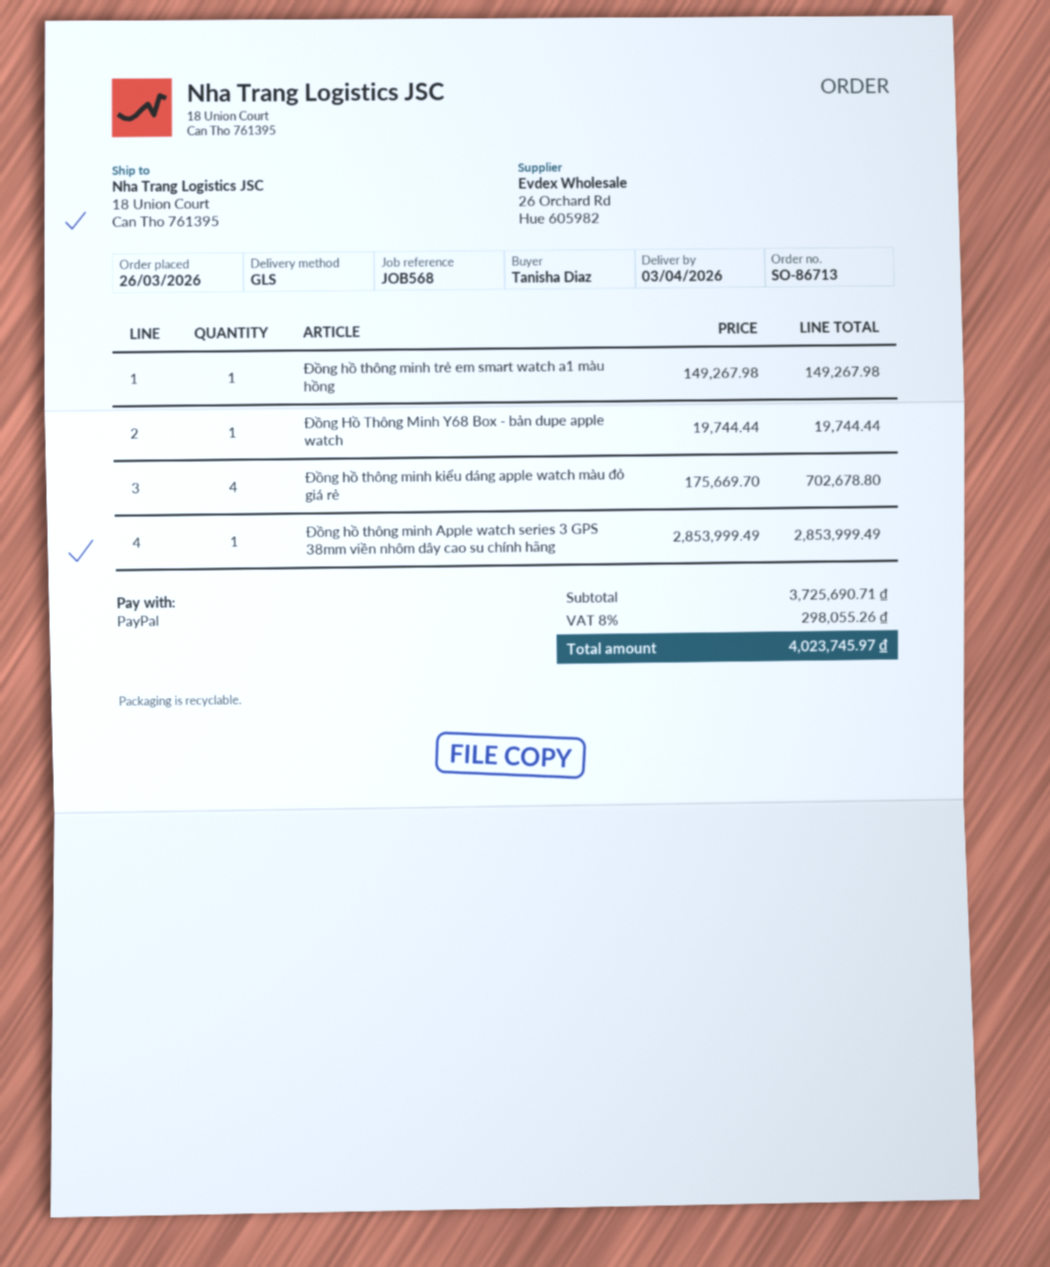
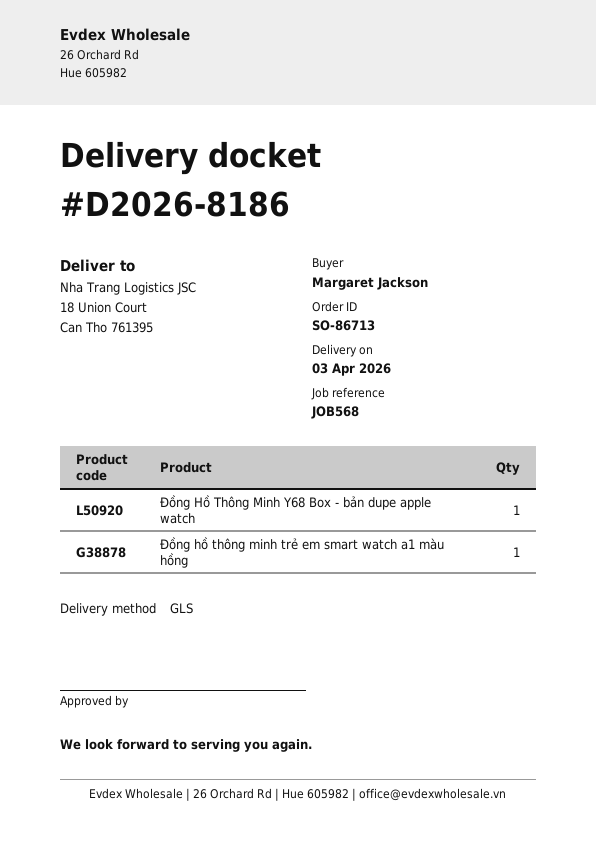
ordered by: Tanisha Diaz -> Margaret Jackson
Đồng hồ thông minh kiểu dáng apple watch màu đỏ giá rẻ: 4 -> none
Đồng hồ thông minh Apple watch series 3 GPS 38mm viền nhôm dây cao su chính hãng: 1 -> none

